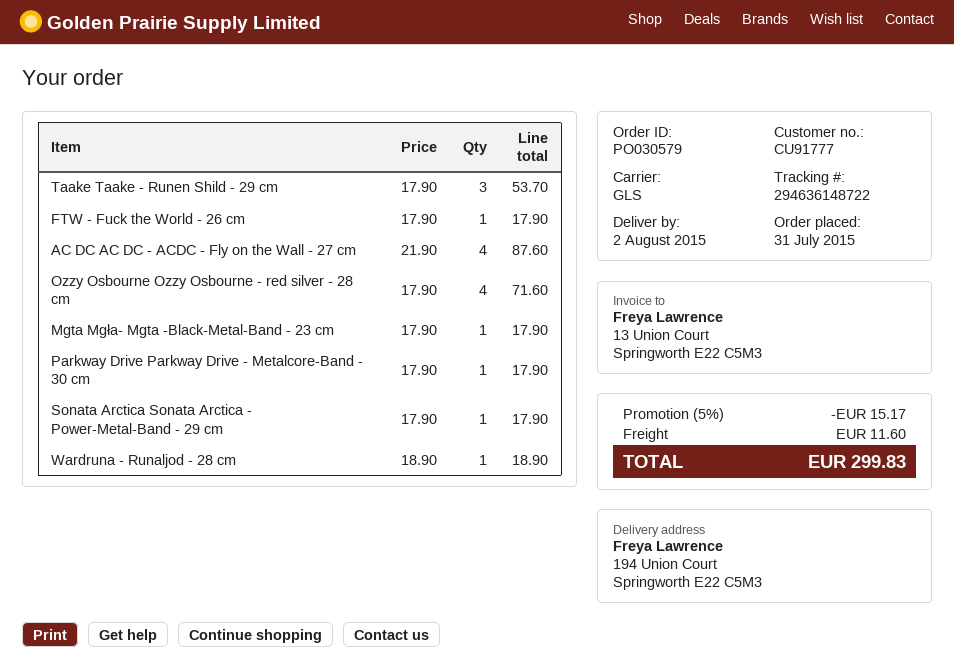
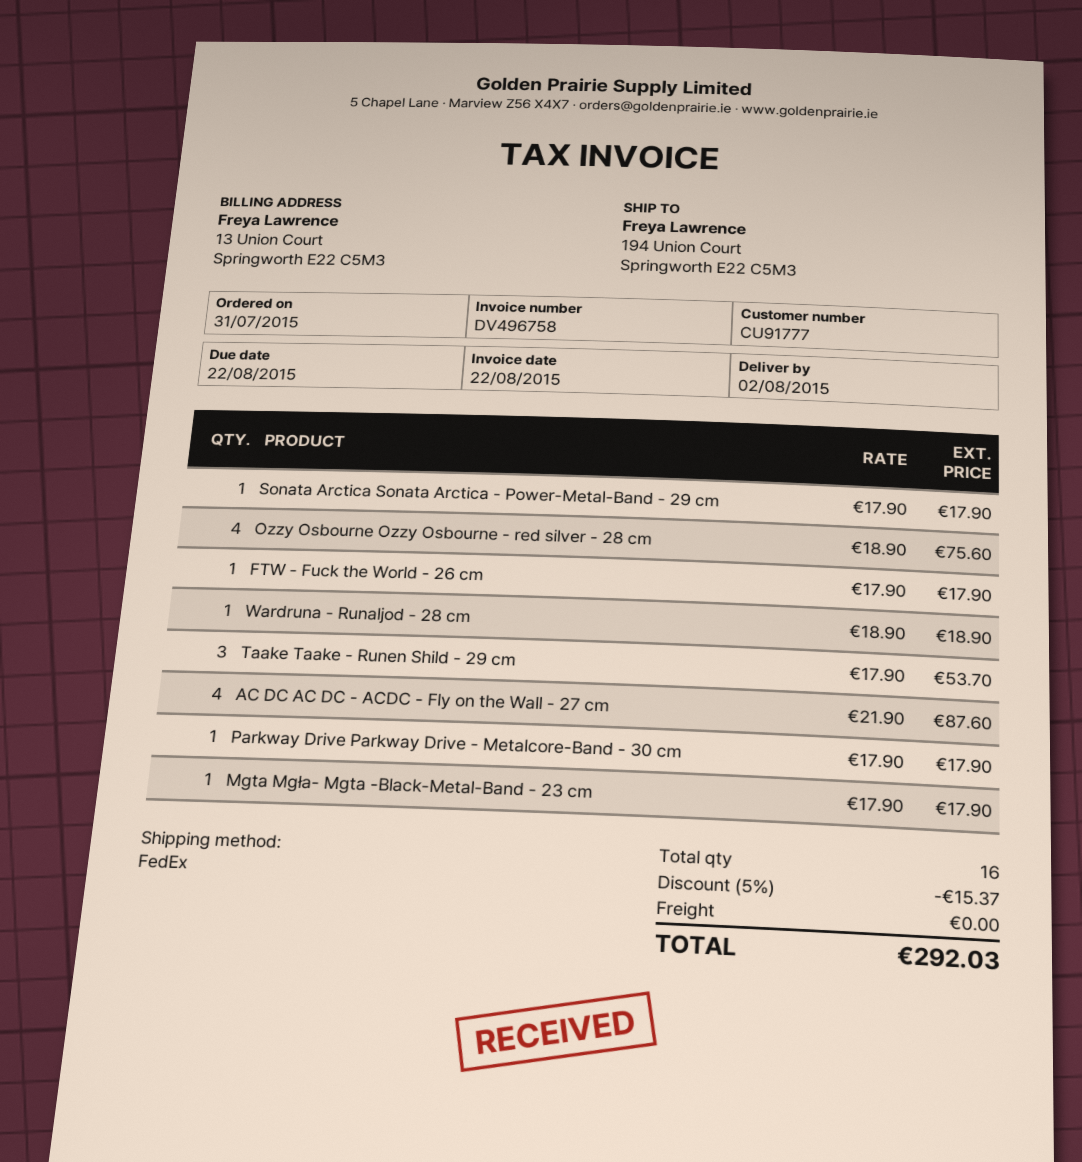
shipping method: GLS -> FedEx
Ozzy Osbourne Ozzy Osbourne - red silver - 28 cm: 4 x 17.90 = 71.60 -> 4 x 18.90 = 75.60
discount: 5% = 15.17 -> 5% = 15.37
shipping: 11.60 -> 0.00
total: 299.83 -> 292.03

